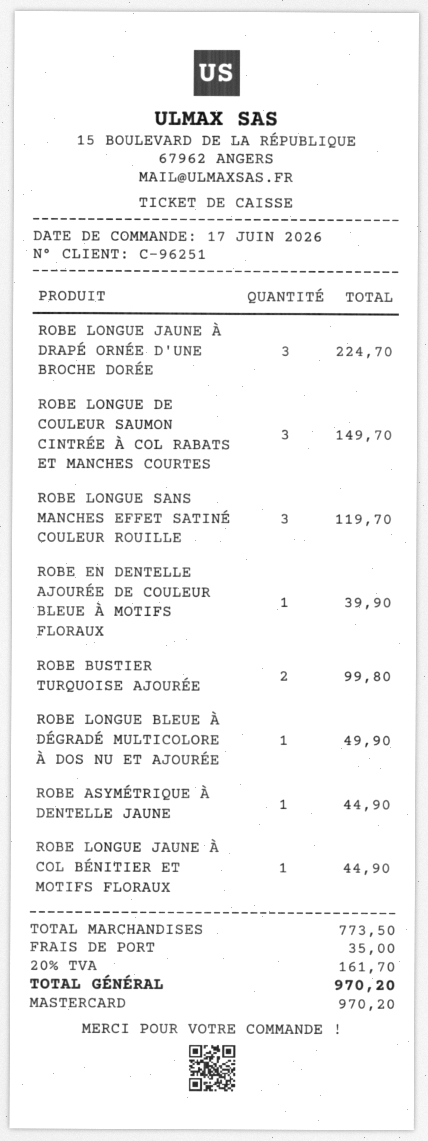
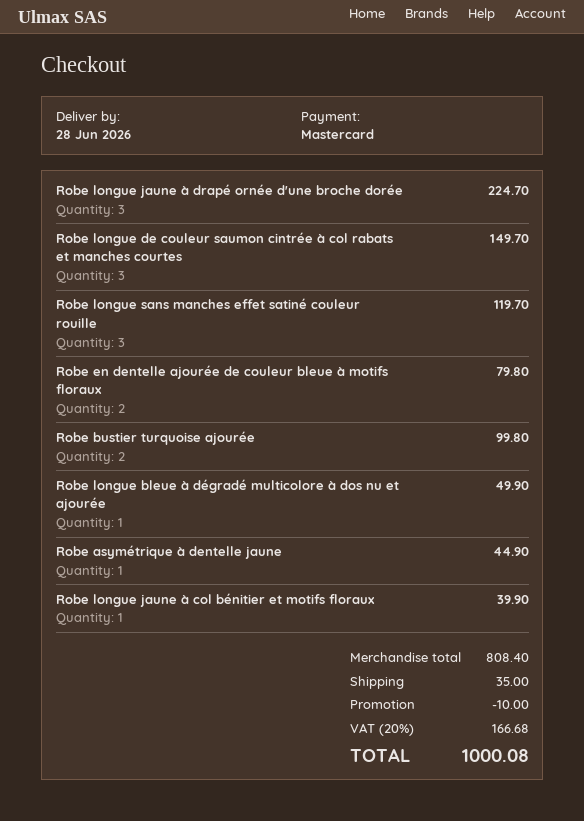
ROBE EN DENTELLE AJOURÉE DE COULEUR BLEUE À MOTIFS FLORAUX: 1 for 39.90 -> 2 for 79.80
ROBE LONGUE JAUNE À COL BÉNITIER ET MOTIFS FLORAUX: 1 for 44.90 -> 1 for 39.90
subtotal: 773.50 -> 808.40
discount: none -> 10.00
tax: 20% = 161.70 -> 20% = 166.68
total: 970.20 -> 1000.08

